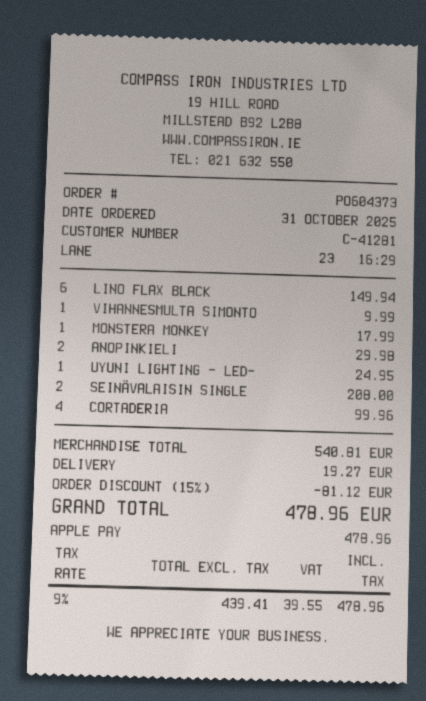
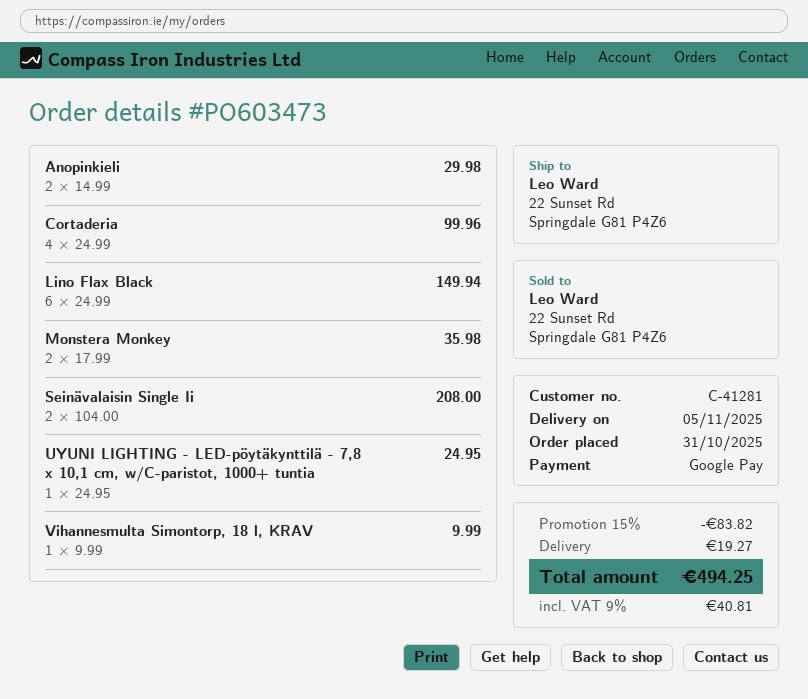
order number: PO604373 -> PO603473
payment method: Apple Pay -> Google Pay
MONSTERA MONKEY: 1 for 17.99 -> 2 for 35.98
discount: 15% = 81.12 -> 15% = 83.82
tax: 9% = 39.55 -> 9% = 40.81
total: 478.96 -> 494.25

